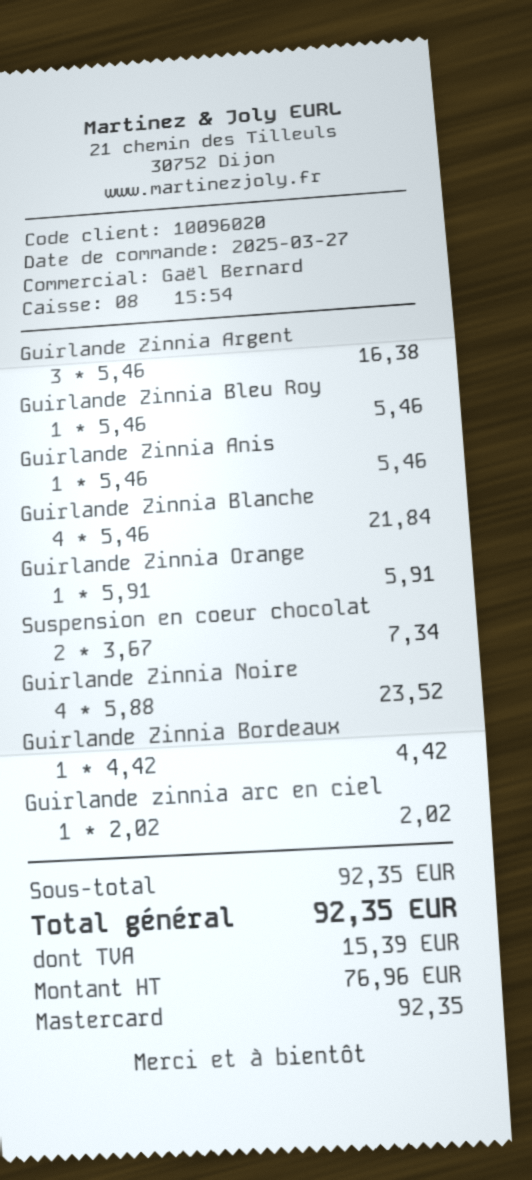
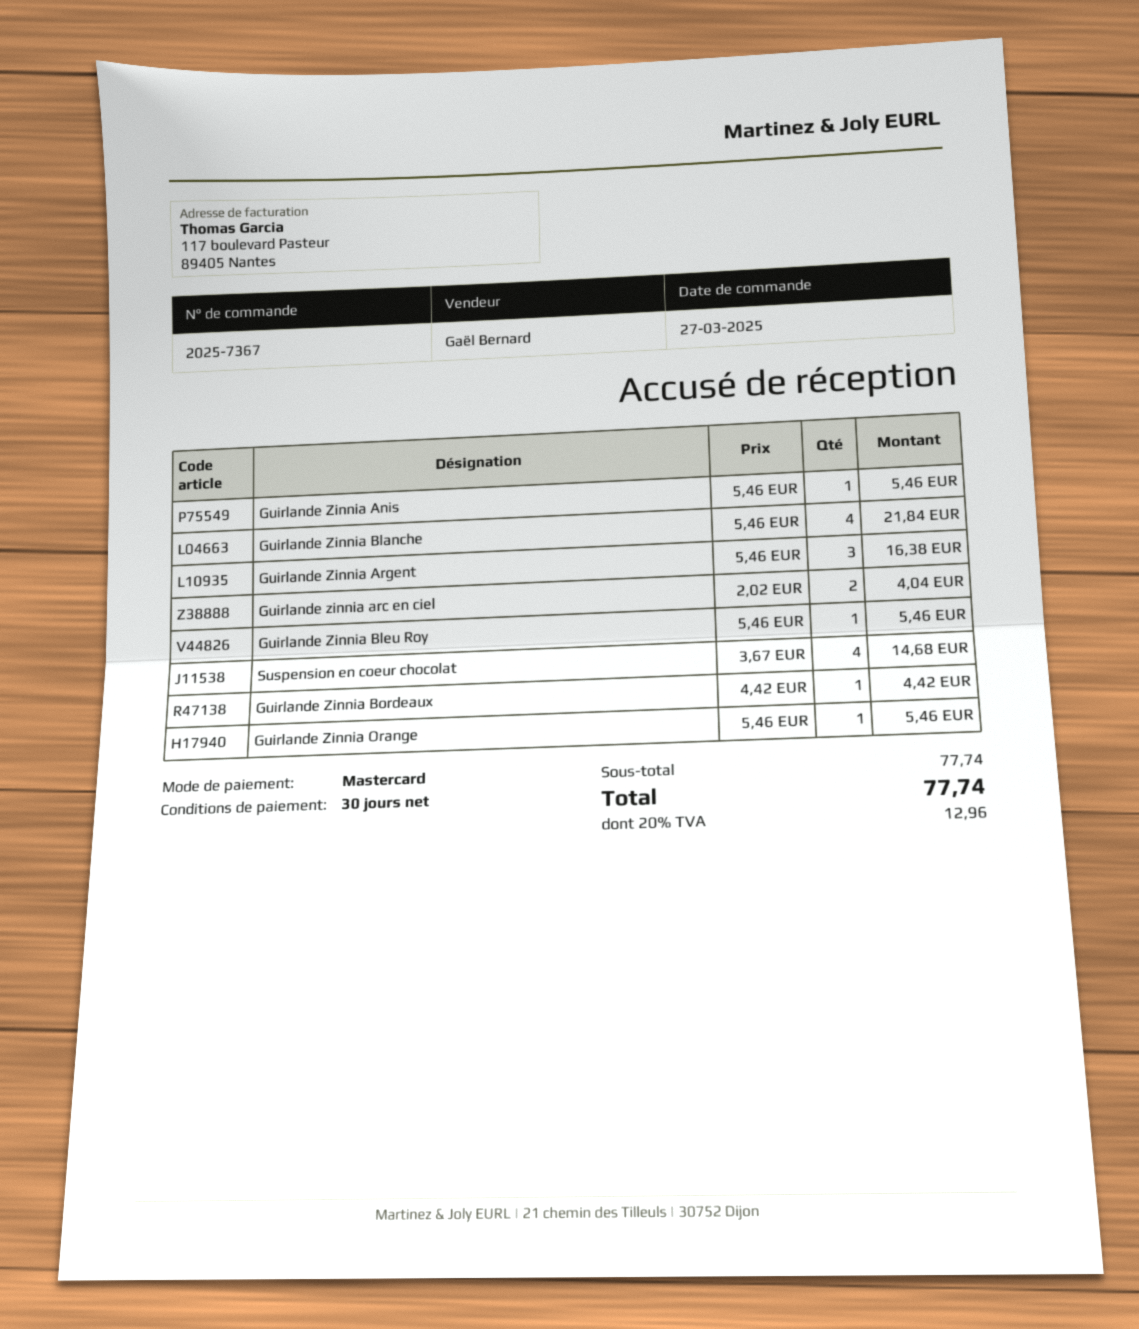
Guirlande Zinnia Orange: 1 x 5.91 = 5.91 -> 1 x 5.46 = 5.46
Suspension en coeur chocolat: 2 x 3.67 = 7.34 -> 4 x 3.67 = 14.68
Guirlande Zinnia Noire: 4 x 5.88 = 23.52 -> none
Guirlande zinnia arc en ciel: 1 x 2.02 = 2.02 -> 2 x 2.02 = 4.04
subtotal: 92.35 -> 77.74
tax: 15.39 -> 12.96
total: 92.35 -> 77.74

